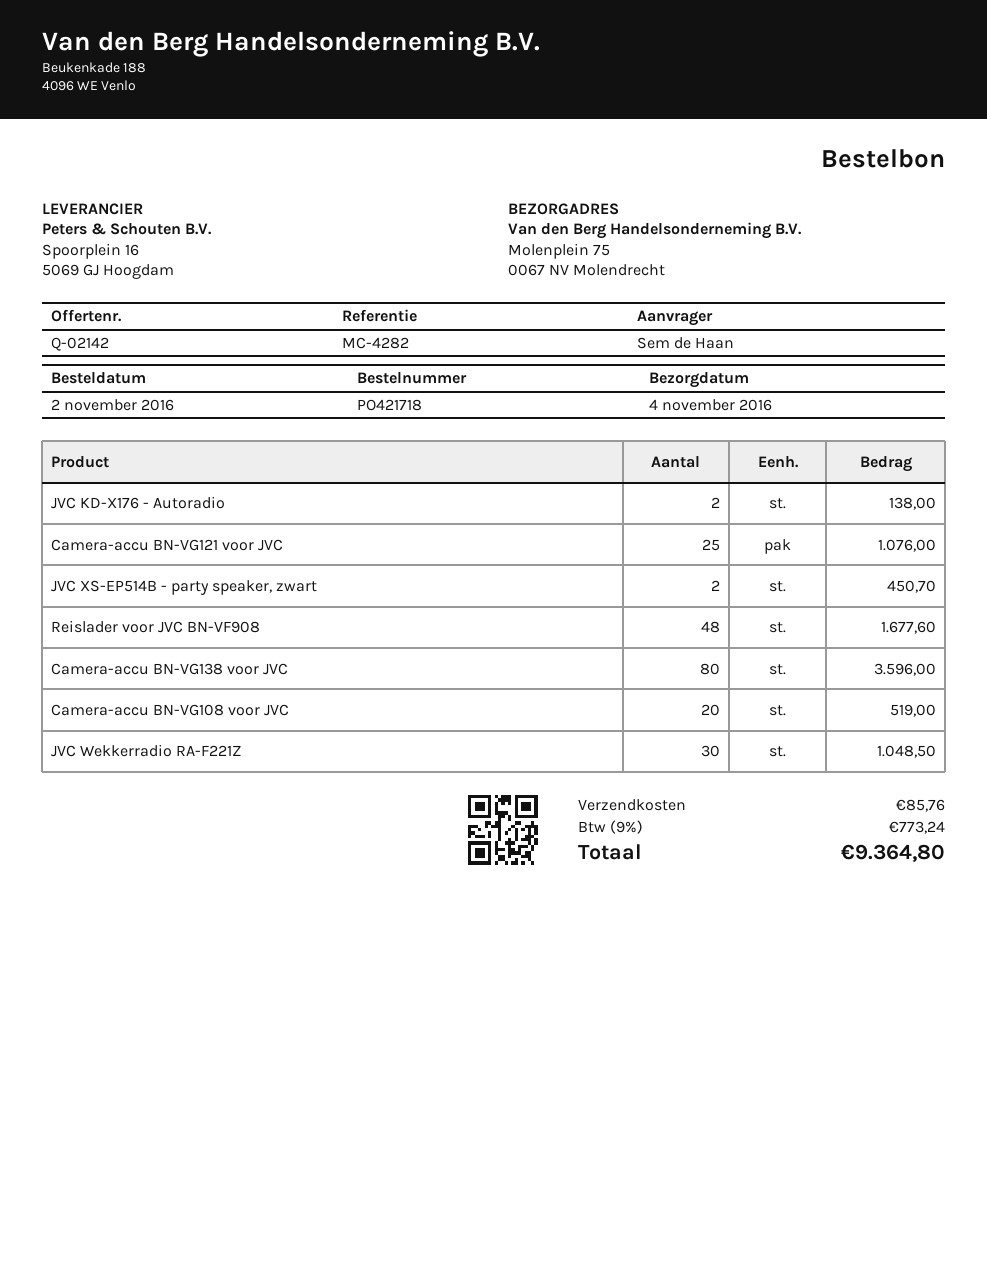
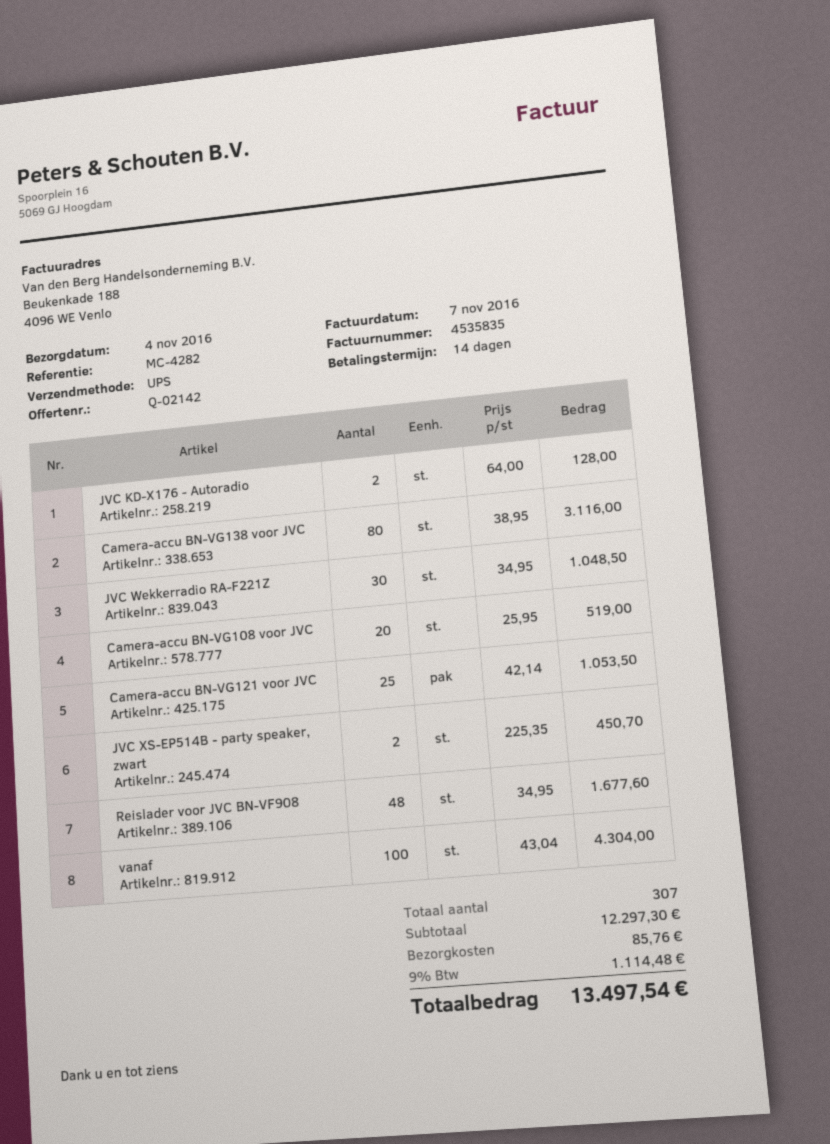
JVC KD-X176 - Autoradio: 2 for 138.00 -> 2 for 128.00
Camera-accu BN-VG121 voor JVC: 25 for 1076.00 -> 25 for 1053.50
Camera-accu BN-VG138 voor JVC: 80 for 3596.00 -> 80 for 3116.00
vanaf: none -> 100 for 4304.00
tax: 9% = 773.24 -> 9% = 1114.48
total: 9364.80 -> 13497.54

